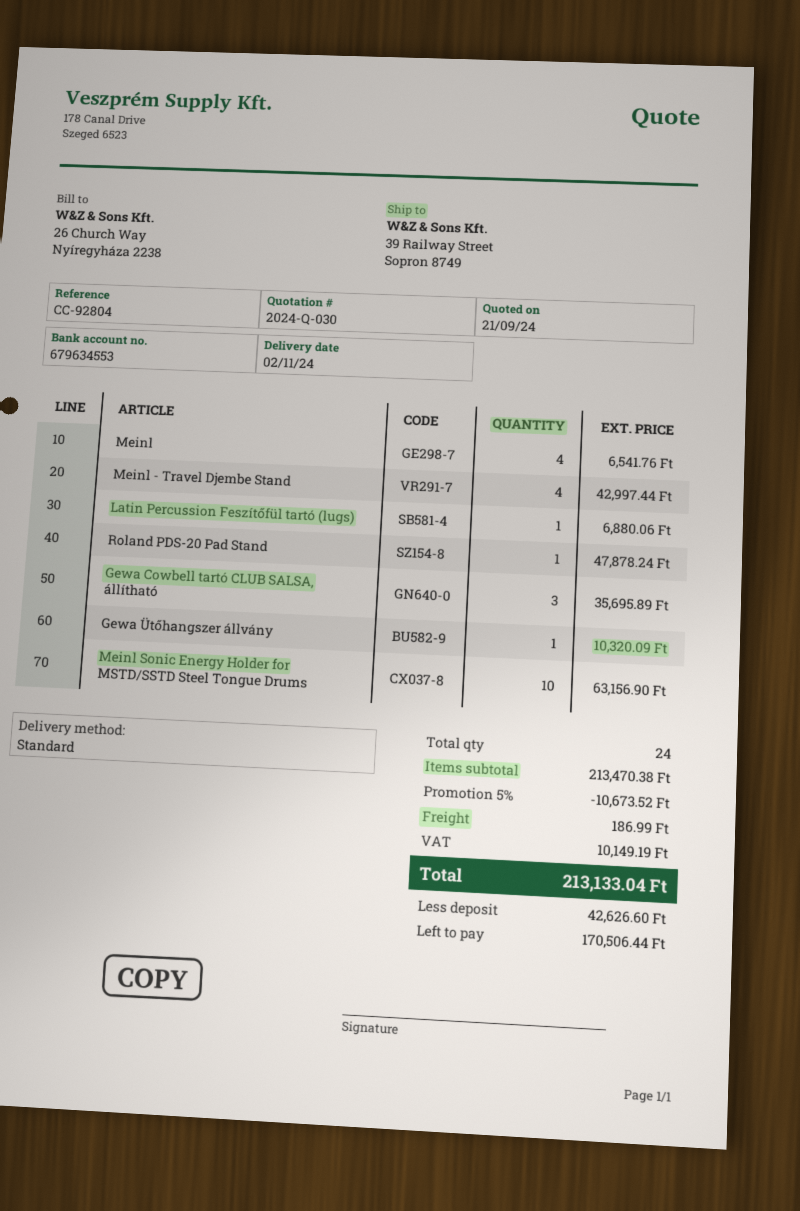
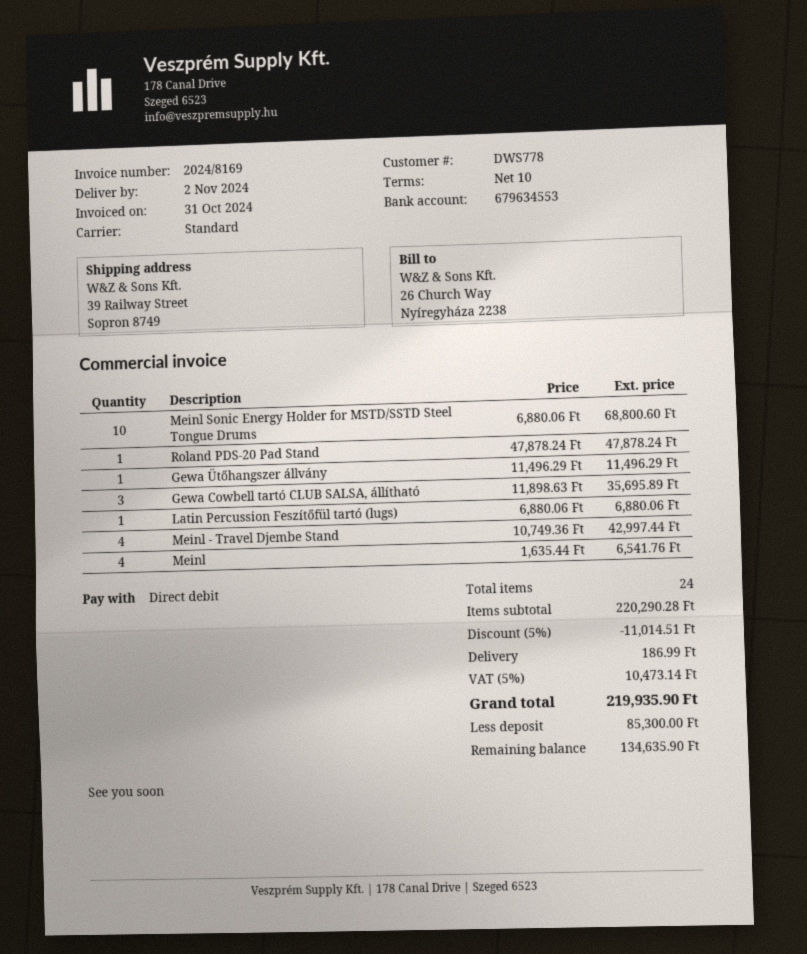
Gewa Ütőhangszer állvány: 1 for 10320.09 -> 1 for 11496.29
Meinl Sonic Energy Holder for MSTD/SSTD Steel Tongue Drums: 10 for 63156.90 -> 10 for 68800.60
subtotal: 213470.38 -> 220290.28
discount: 5% = 10673.52 -> 5% = 11014.51
tax: 10149.19 -> 10473.14
total: 213133.04 -> 219935.90
deposit: 42626.60 -> 85300.00
balance: 170506.44 -> 134635.90

